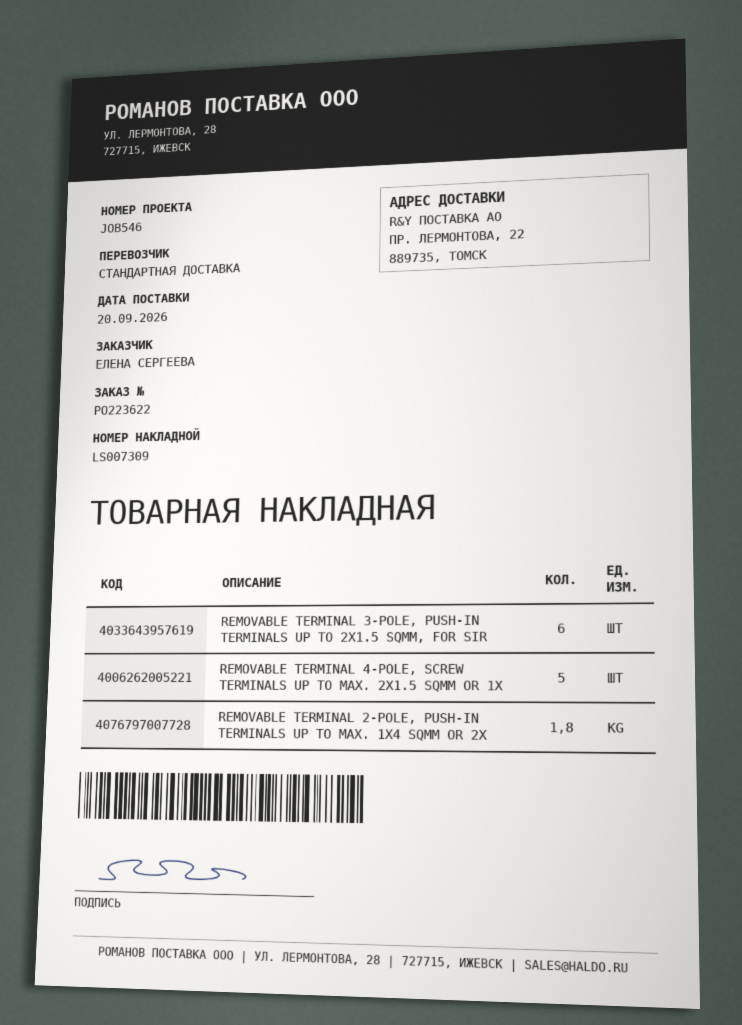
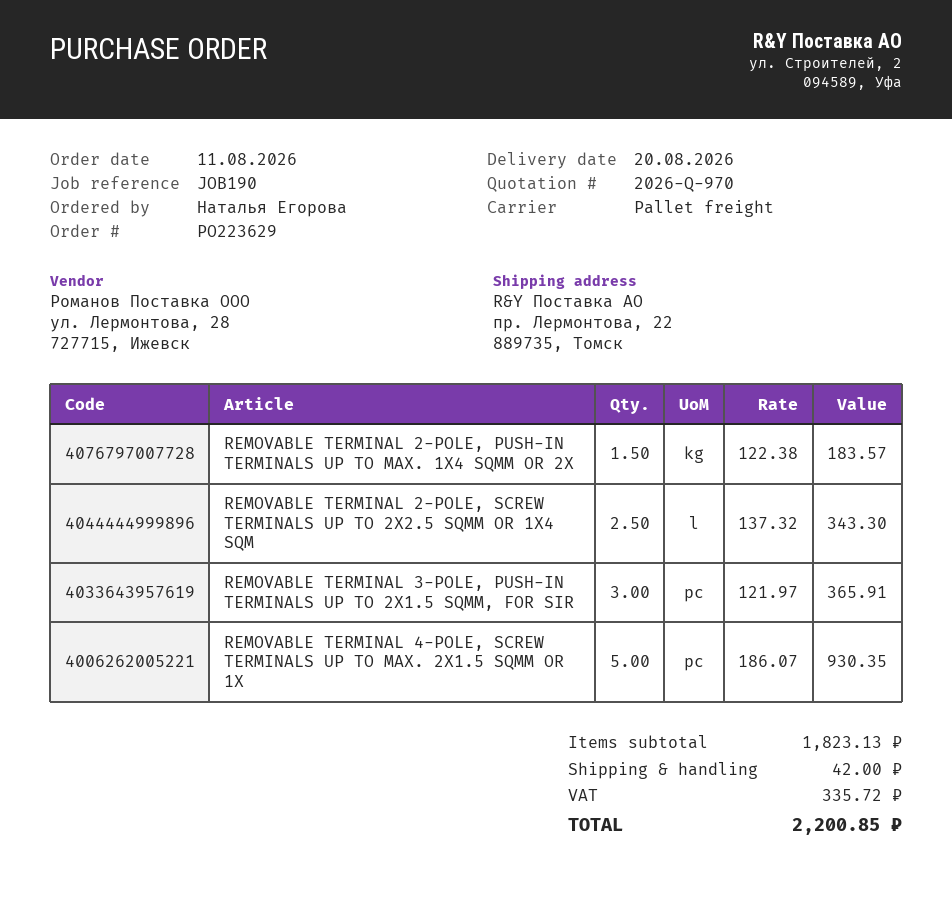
order number: PO223622 -> PO223629
delivery date: 2026-09-20 -> 2026-08-20
reference: JOB546 -> JOB190
ordered by: ЕЛЕНА СЕРГЕЕВА -> Наталья Егорова
shipping method: standard -> pallet freight
REMOVABLE TERMINAL 3-POLE, PUSH-IN TERMINALS UP TO 2X1.5 SQMM, FOR SIR: 6 -> 3
REMOVABLE TERMINAL 2-POLE, PUSH-IN TERMINALS UP TO MAX. 1X4 SQMM OR 2X: 1.8 -> 1.5
REMOVABLE TERMINAL 2-POLE, SCREW TERMINALS UP TO 2X2.5 SQMM OR 1X4 SQM: none -> 2.5

